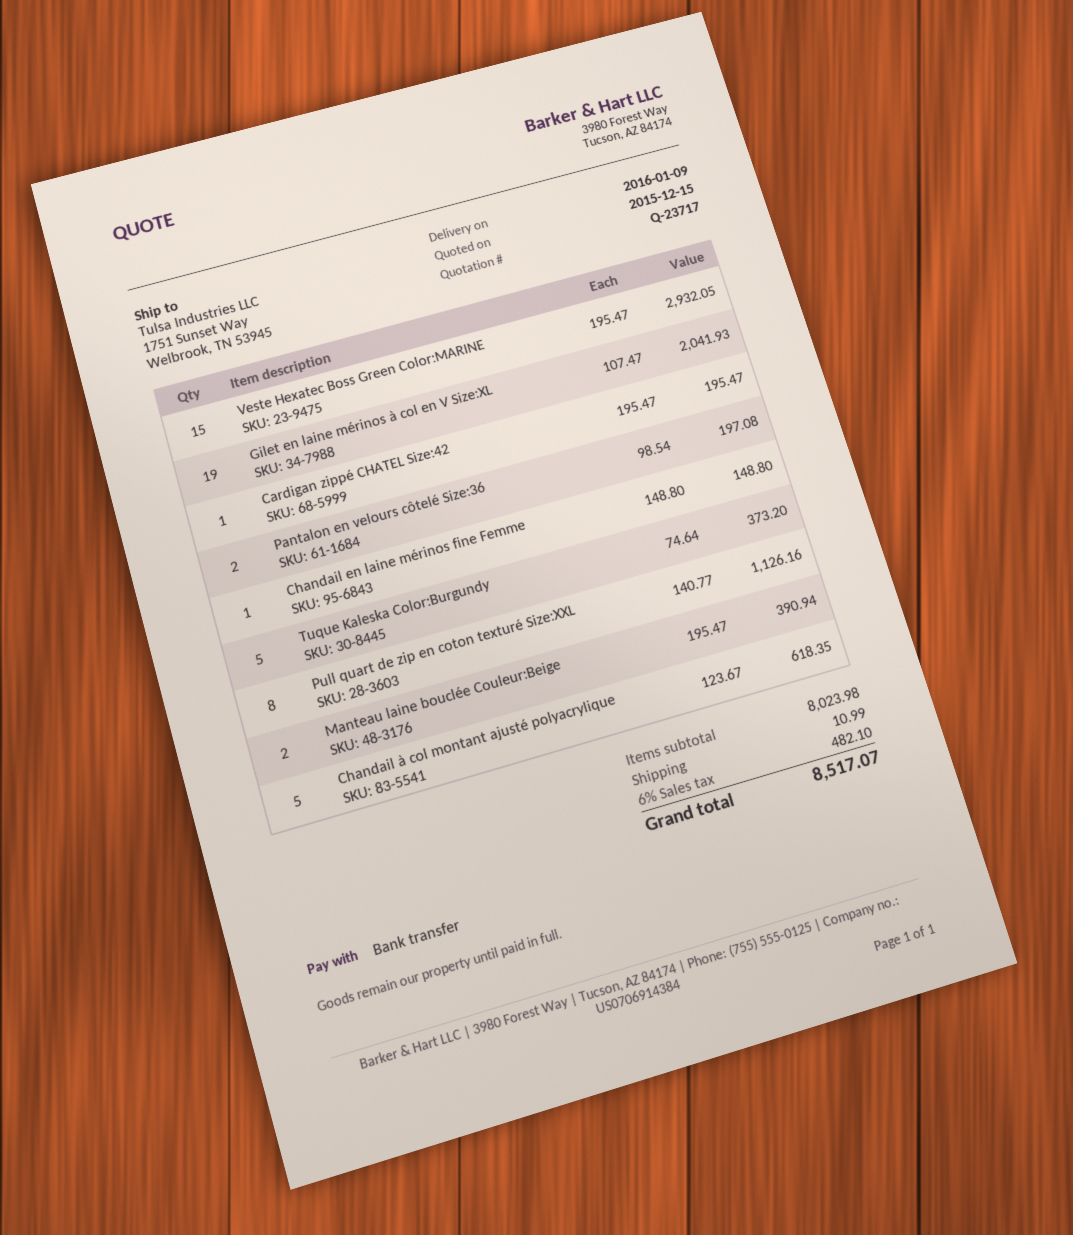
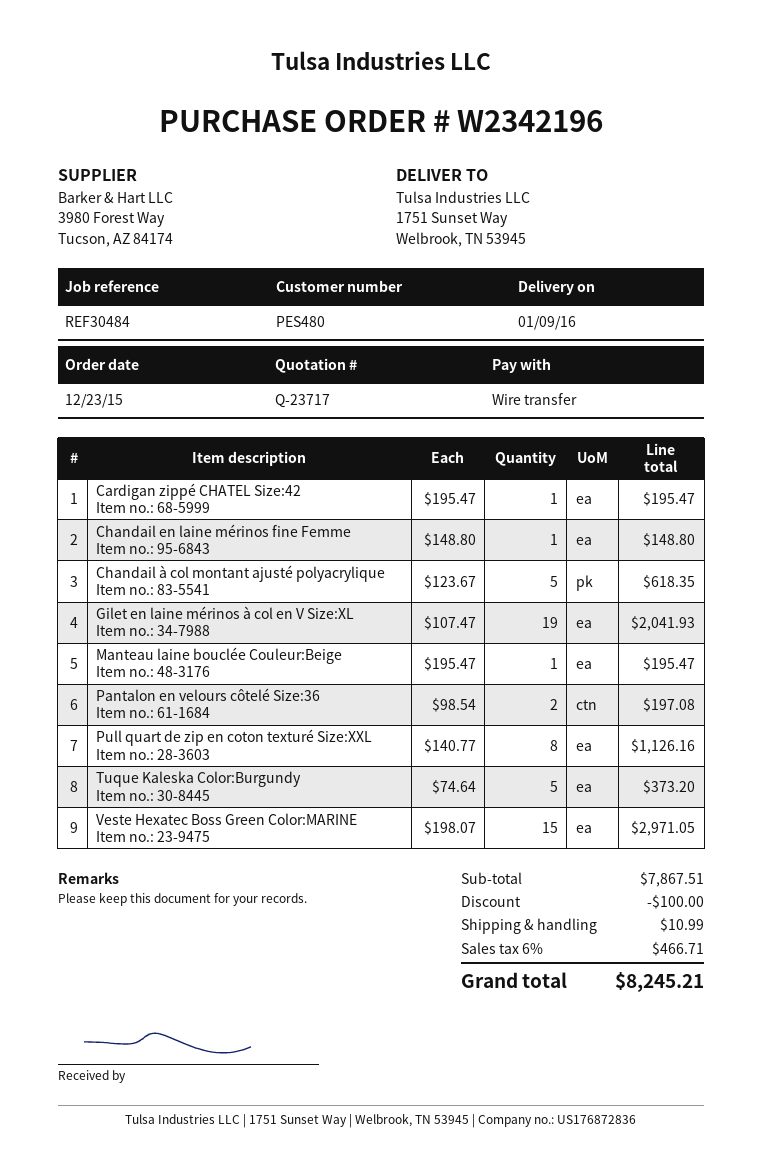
Veste Hexatec Boss Green Color:MARINE: 15 x 195.47 = 2932.05 -> 15 x 198.07 = 2971.05
Manteau laine bouclée Couleur:Beige: 2 x 195.47 = 390.94 -> 1 x 195.47 = 195.47
subtotal: 8023.98 -> 7867.51
discount: none -> 100.00
tax: 6% = 482.10 -> 6% = 466.71
total: 8517.07 -> 8245.21

